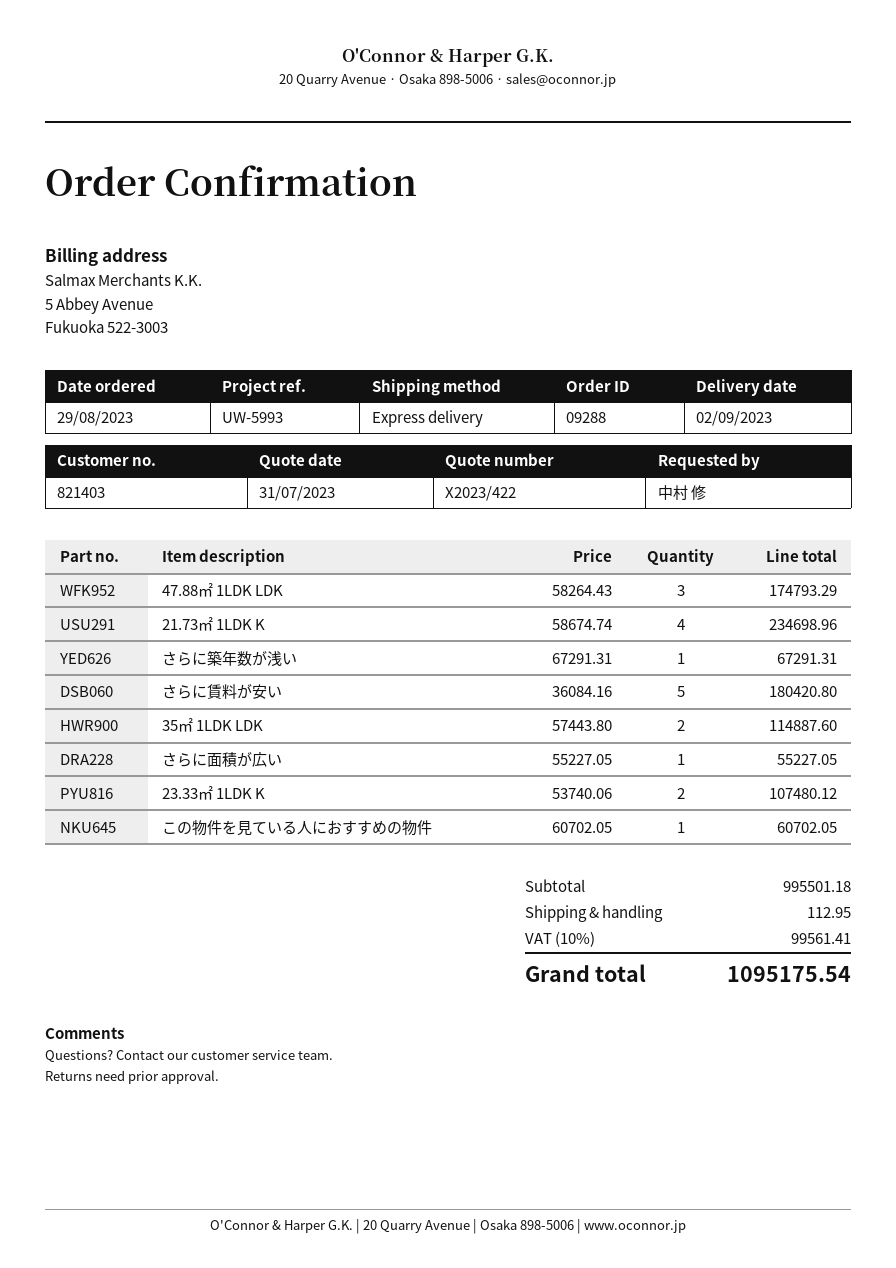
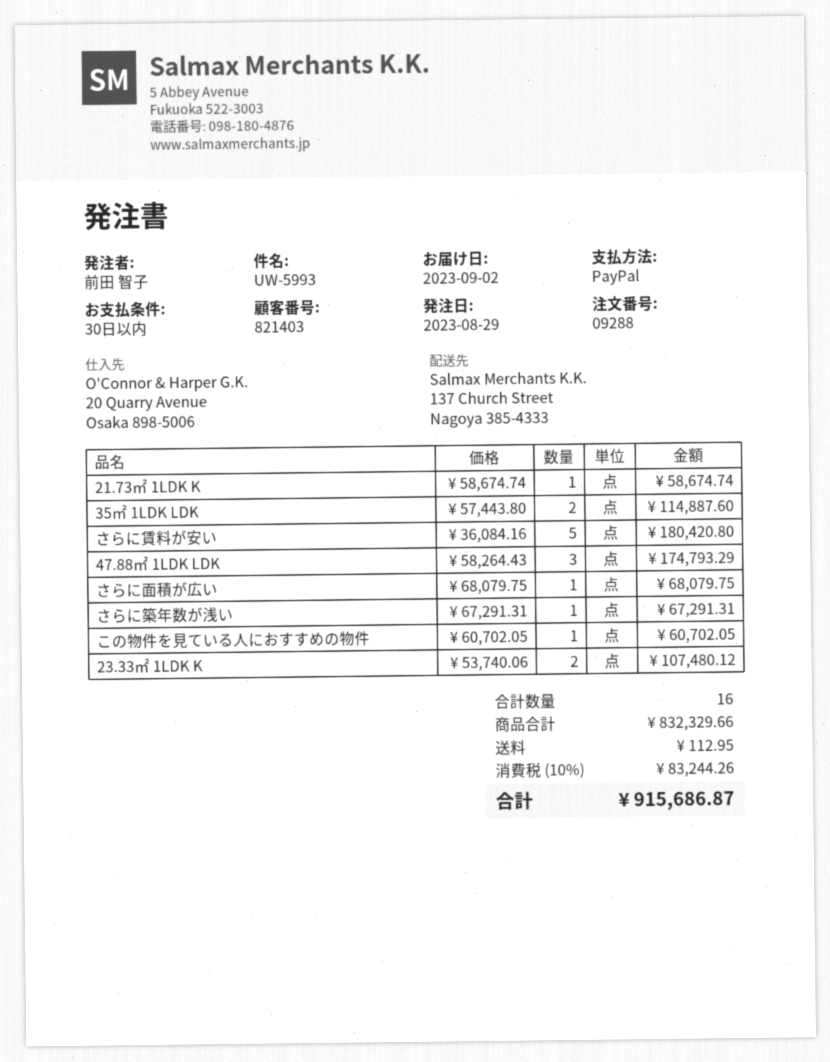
ordered by: 中村 修 -> 前田 智子
21.73㎡ 1LDK K: 4 x 58674.74 = 234698.96 -> 1 x 58674.74 = 58674.74
さらに面積が広い: 1 x 55227.05 = 55227.05 -> 1 x 68079.75 = 68079.75
subtotal: 995501.18 -> 832329.66
tax: 10% = 99561.41 -> 10% = 83244.26
total: 1095175.54 -> 915686.87

